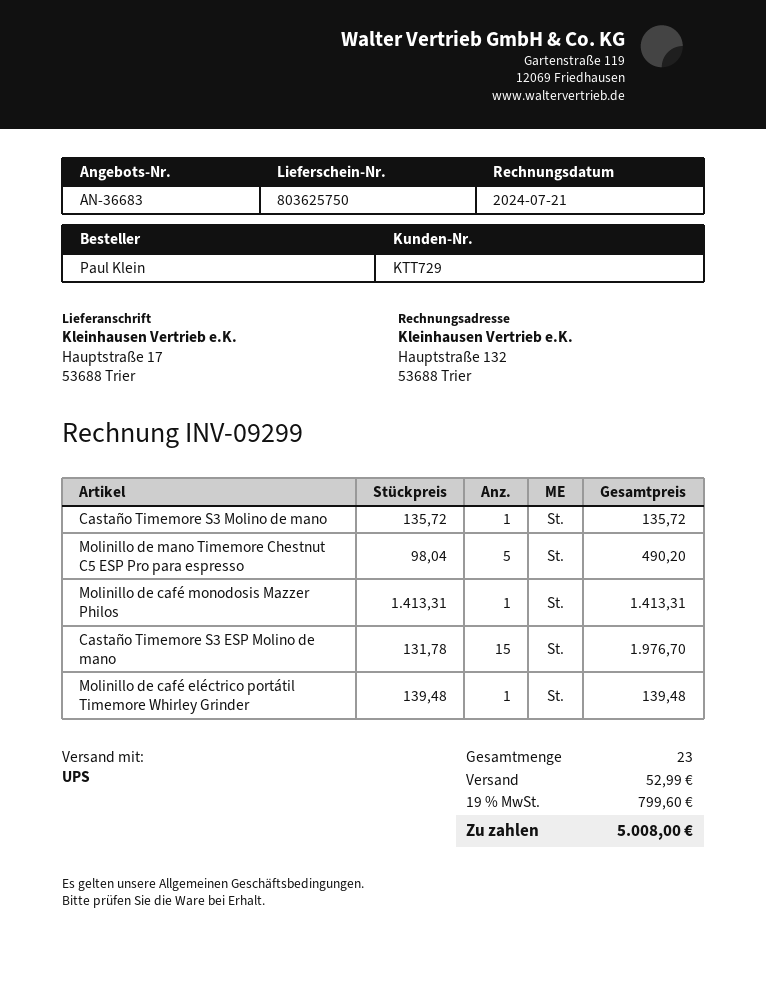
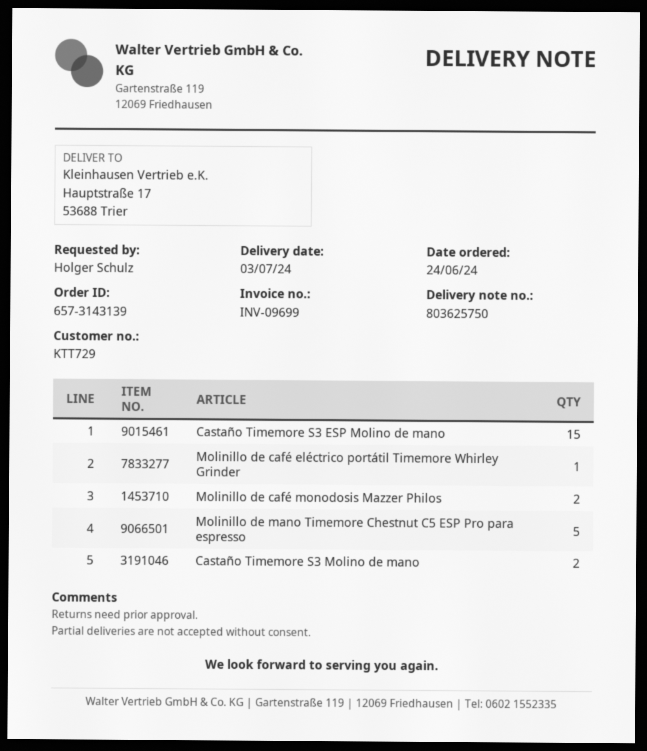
invoice number: INV-09299 -> INV-09699
ordered by: Paul Klein -> Holger Schulz
Castaño Timemore S3 Molino de mano: 1 -> 2
Molinillo de café monodosis Mazzer Philos: 1 -> 2

